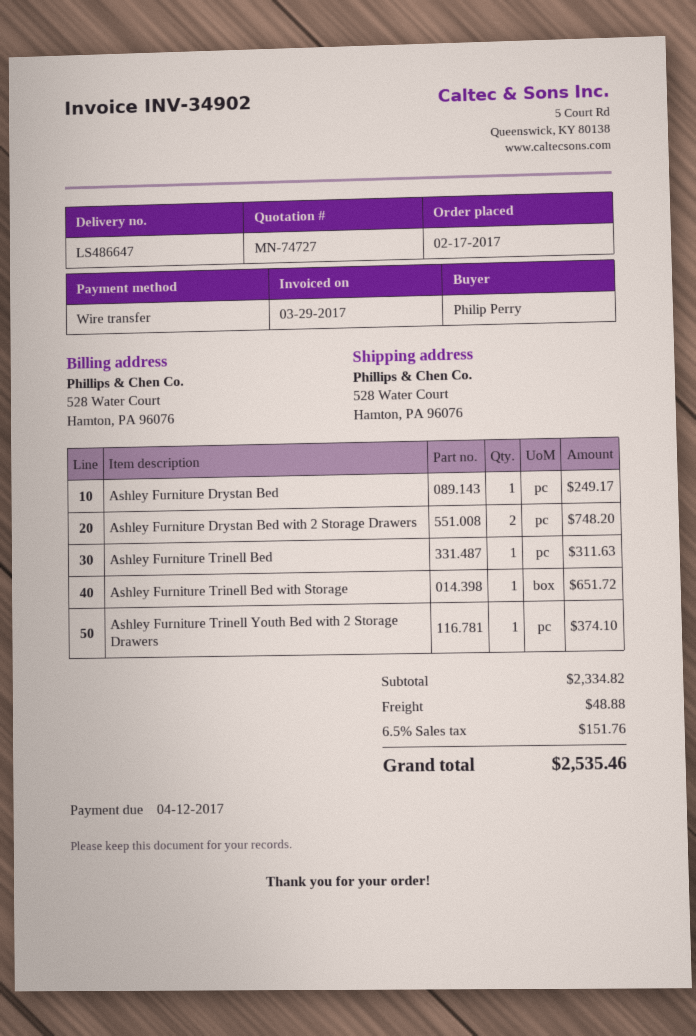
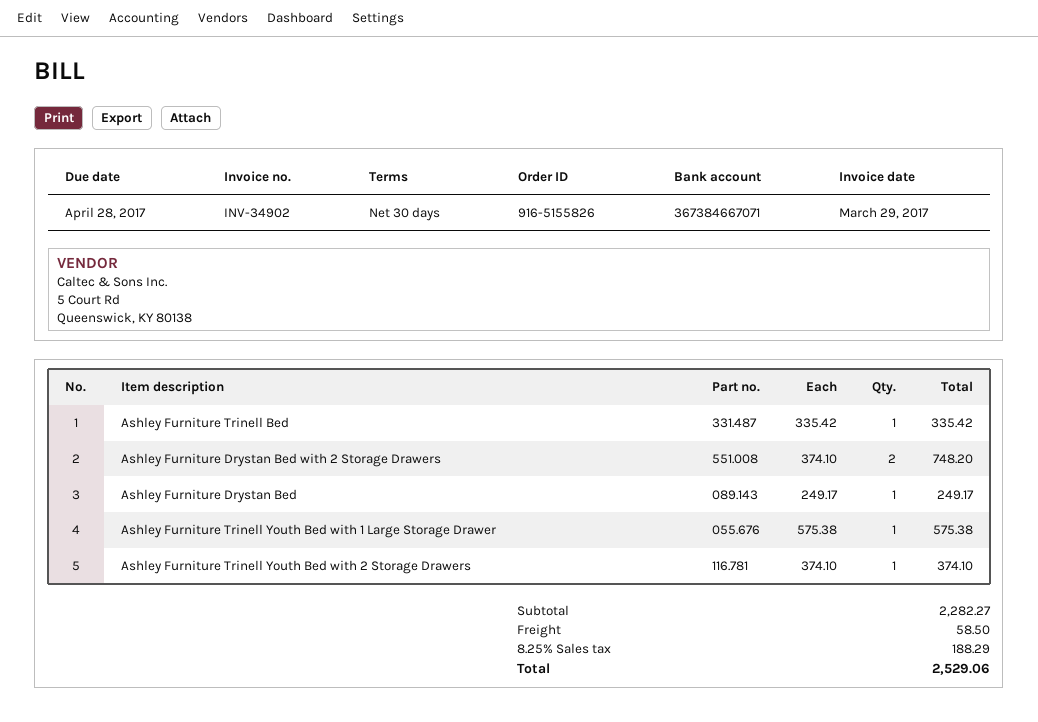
due date: 2017-04-12 -> 2017-04-28
Ashley Furniture Trinell Bed: 1 for 311.63 -> 1 for 335.42
Ashley Furniture Trinell Bed with Storage: 1 for 651.72 -> none
Ashley Furniture Trinell Youth Bed with 1 Large Storage Drawer: none -> 1 for 575.38
subtotal: 2334.82 -> 2282.27
shipping: 48.88 -> 58.50
tax: 6.5% = 151.76 -> 8.25% = 188.29
total: 2535.46 -> 2529.06

